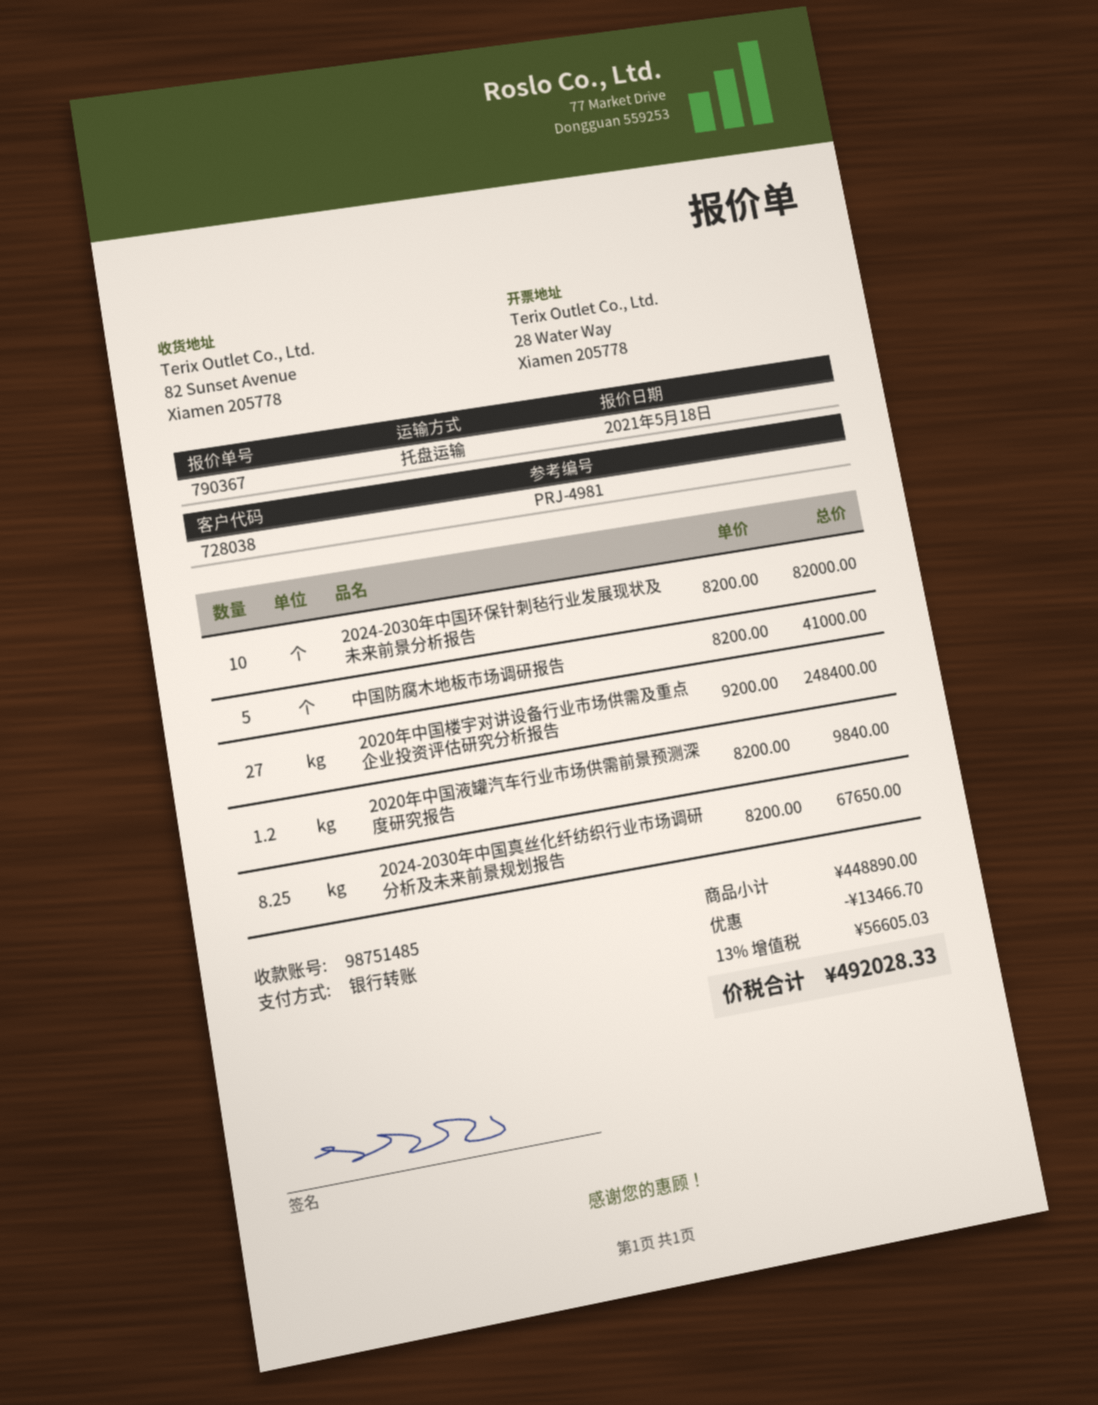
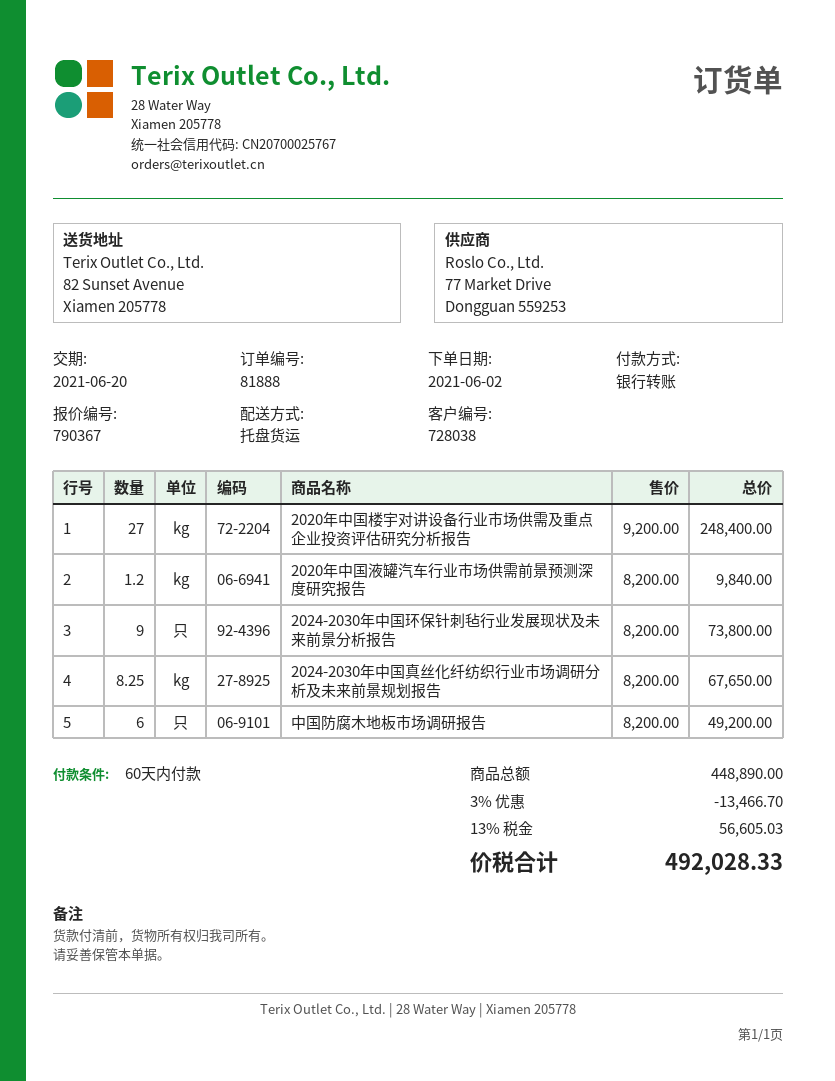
2024-2030年中国环保针刺毡行业发展现状及未来前景分析报告: 10 x 8200.00 = 82000.00 -> 9 x 8200.00 = 73800.00
中国防腐木地板市场调研报告: 5 x 8200.00 = 41000.00 -> 6 x 8200.00 = 49200.00

